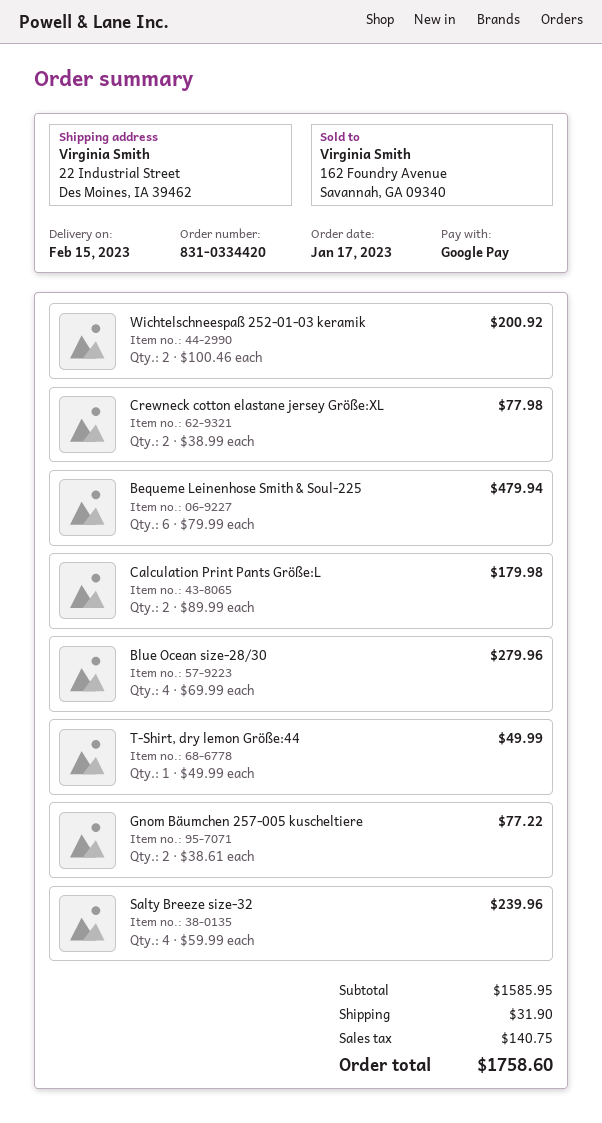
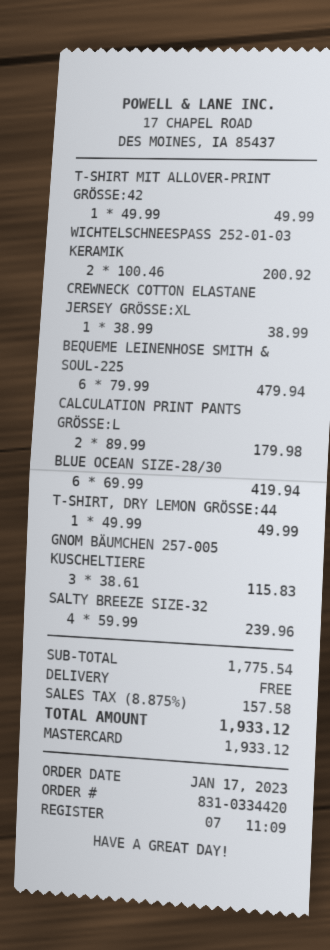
payment method: Google Pay -> Mastercard
Crewneck cotton elastane jersey Größe:XL: 2 x 38.99 = 77.98 -> 1 x 38.99 = 38.99
Blue Ocean size-28/30: 4 x 69.99 = 279.96 -> 6 x 69.99 = 419.94
Gnom Bäumchen 257-005 kuscheltiere: 2 x 38.61 = 77.22 -> 3 x 38.61 = 115.83
T-SHIRT MIT ALLOVER-PRINT GRÖSSE:42: none -> 1 x 49.99 = 49.99
subtotal: 1585.95 -> 1775.54
shipping: 31.90 -> 0.00
tax: 140.75 -> 157.58
total: 1758.60 -> 1933.12

